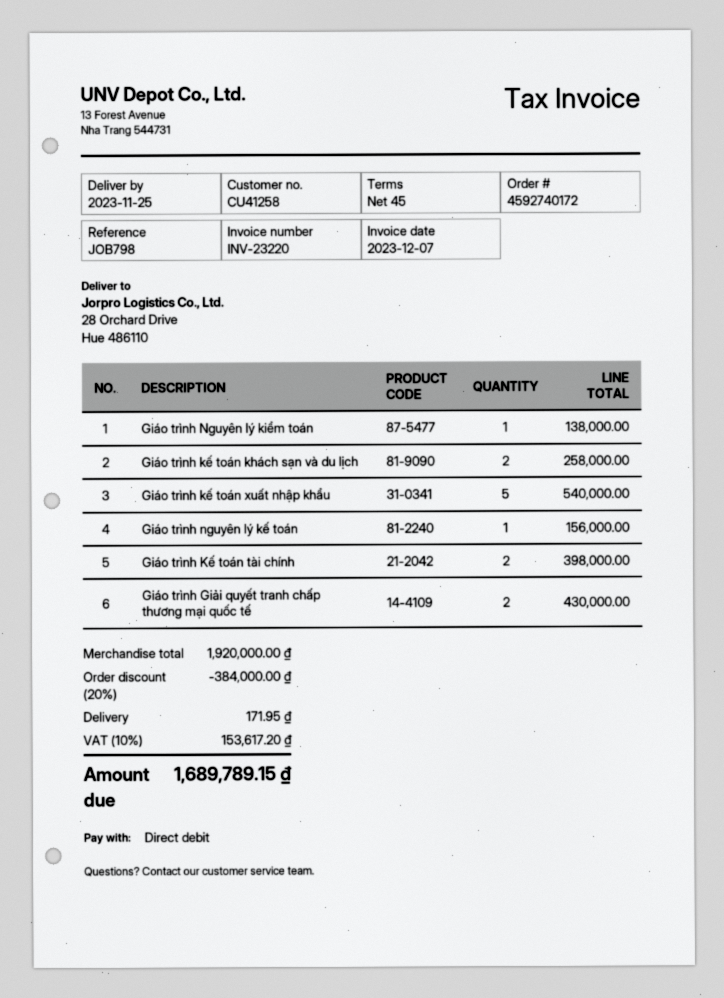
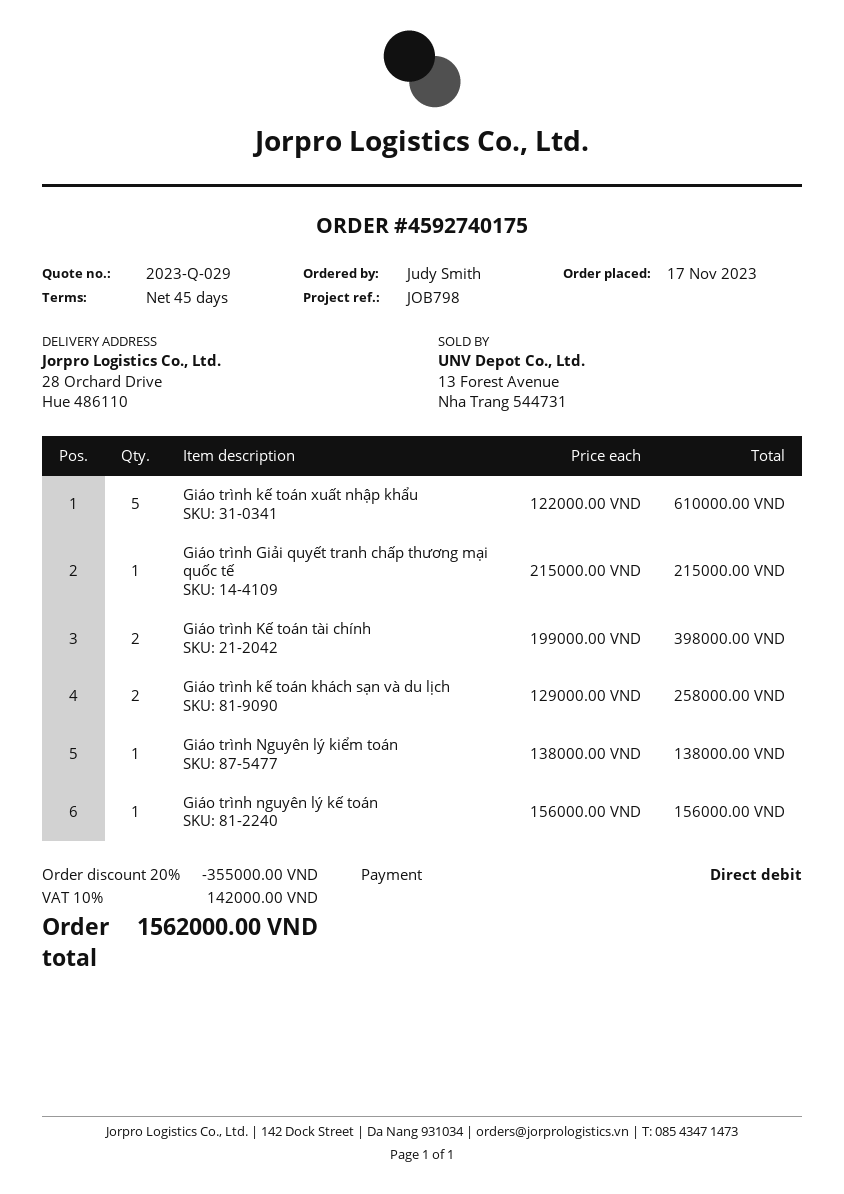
order number: 4592740172 -> 4592740175
Giáo trình kế toán xuất nhập khẩu: 5 for 540000.00 -> 5 for 610000.00
Giáo trình Giải quyết tranh chấp thương mại quốc tế: 2 for 430000.00 -> 1 for 215000.00
discount: 20% = 384000.00 -> 20% = 355000.00
shipping: 171.95 -> none
tax: 10% = 153617.20 -> 10% = 142000.00
total: 1689789.15 -> 1562000.00

